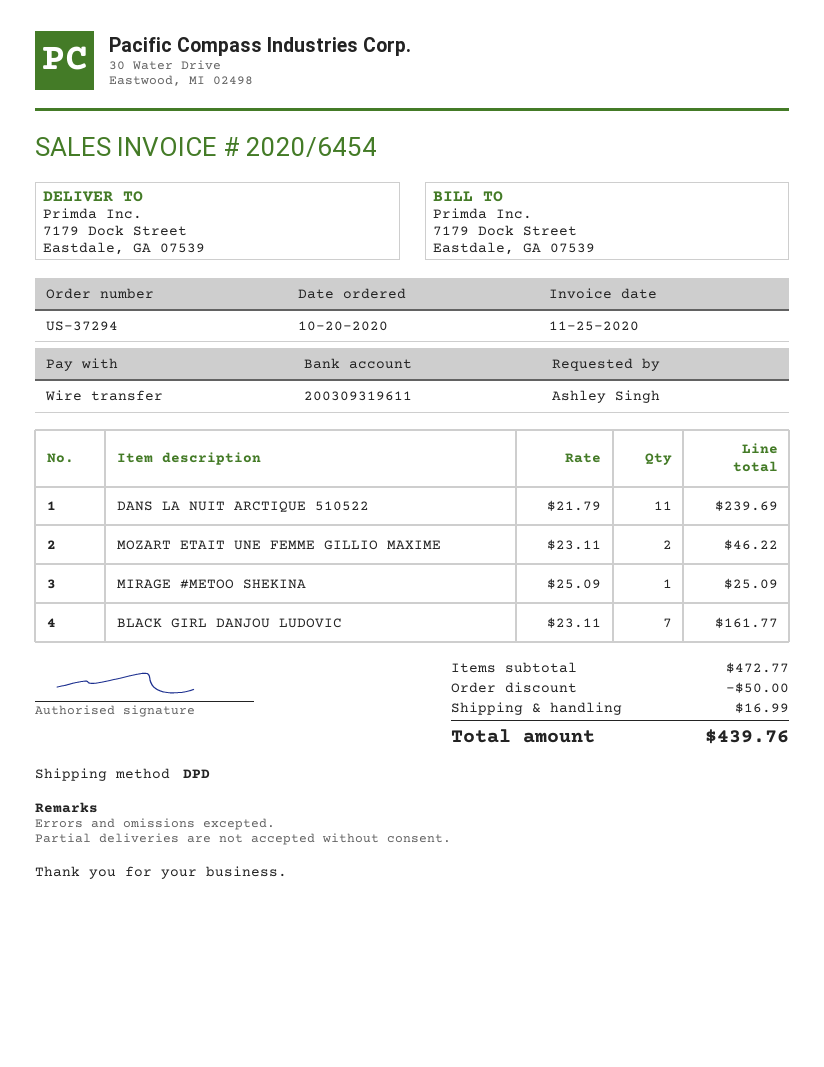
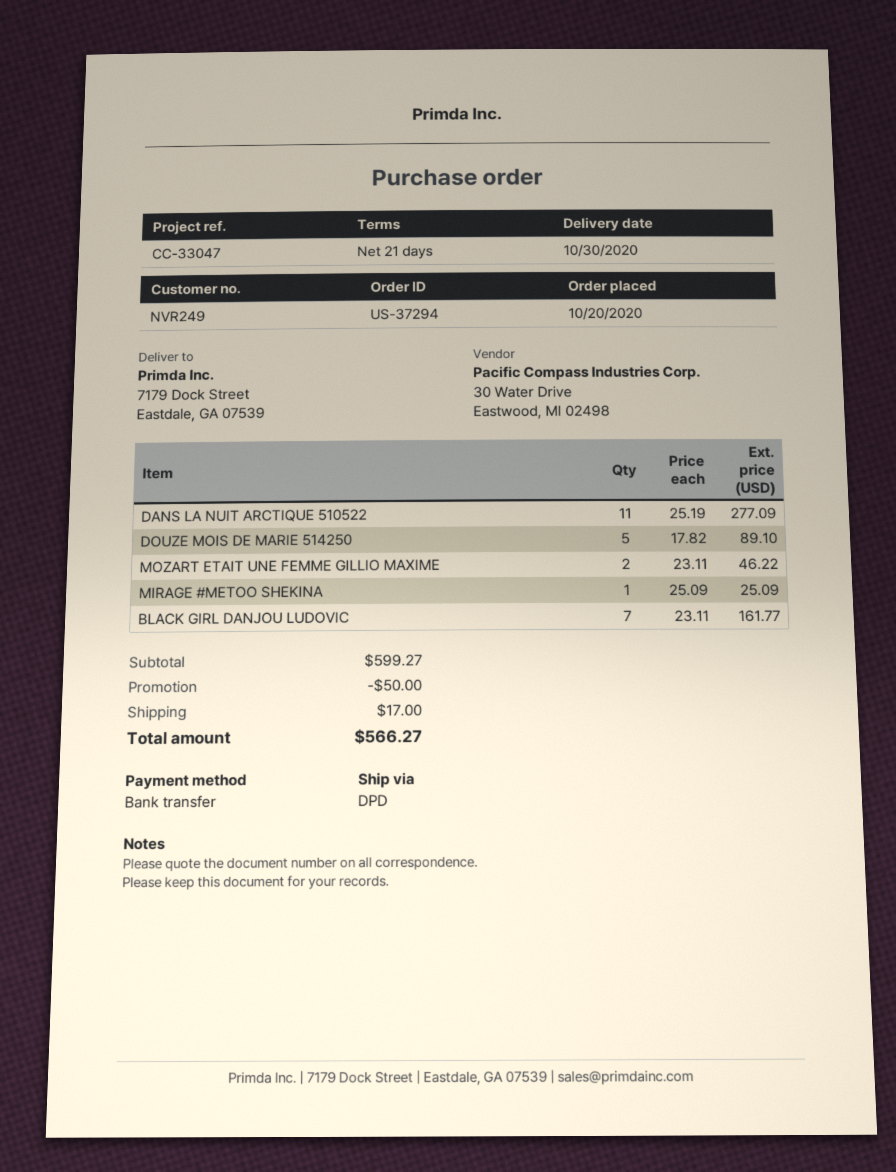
DANS LA NUIT ARCTIQUE 510522: 11 x 21.79 = 239.69 -> 11 x 25.19 = 277.09
DOUZE MOIS DE MARIE 514250: none -> 5 x 17.82 = 89.10
subtotal: 472.77 -> 599.27
shipping: 16.99 -> 17.00
total: 439.76 -> 566.27

